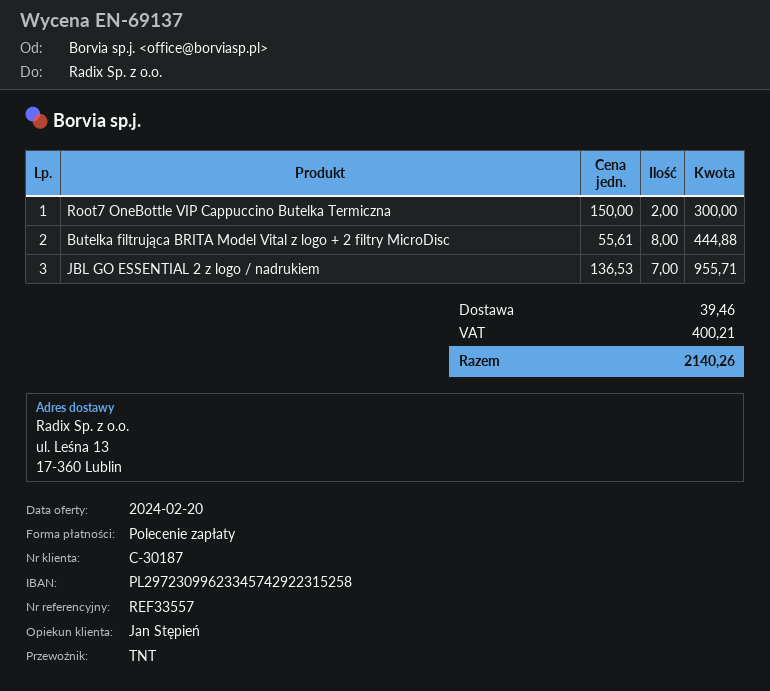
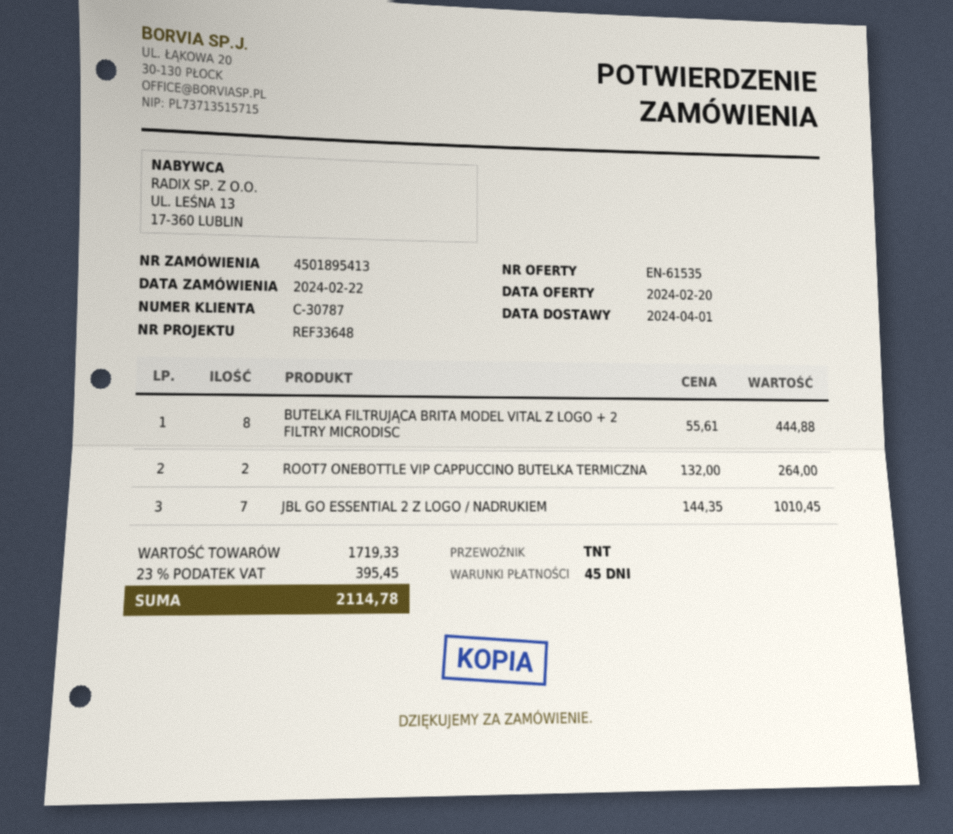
quote number: EN-69137 -> EN-61535
customer number: C-30187 -> C-30787
reference: REF33557 -> REF33648
Root7 OneBottle VIP Cappuccino Butelka Termiczna: 2 x 150.00 = 300.00 -> 2 x 132.00 = 264.00
JBL GO ESSENTIAL 2 z logo / nadrukiem: 7 x 136.53 = 955.71 -> 7 x 144.35 = 1010.45
shipping: 39.46 -> none
tax: 400.21 -> 395.45
total: 2140.26 -> 2114.78

